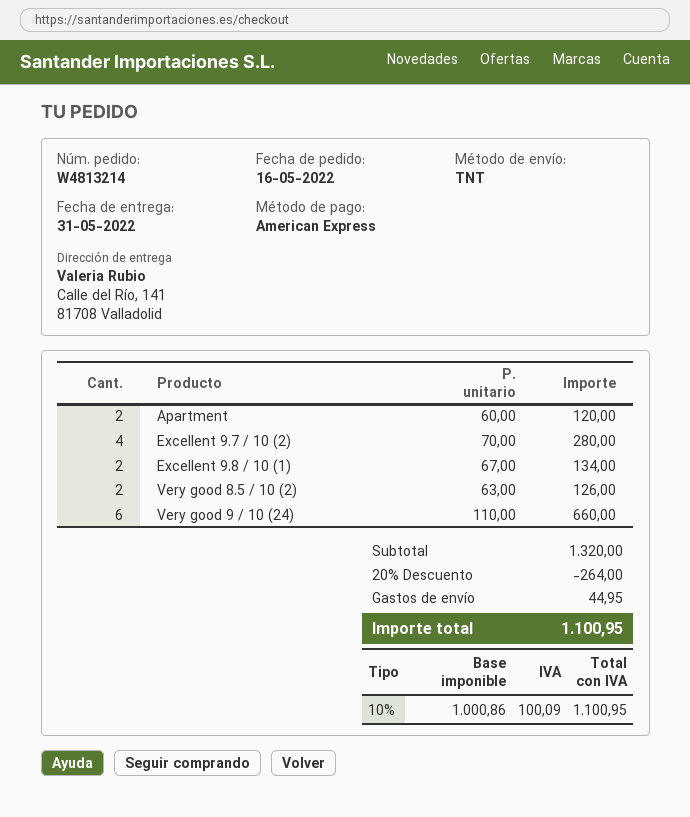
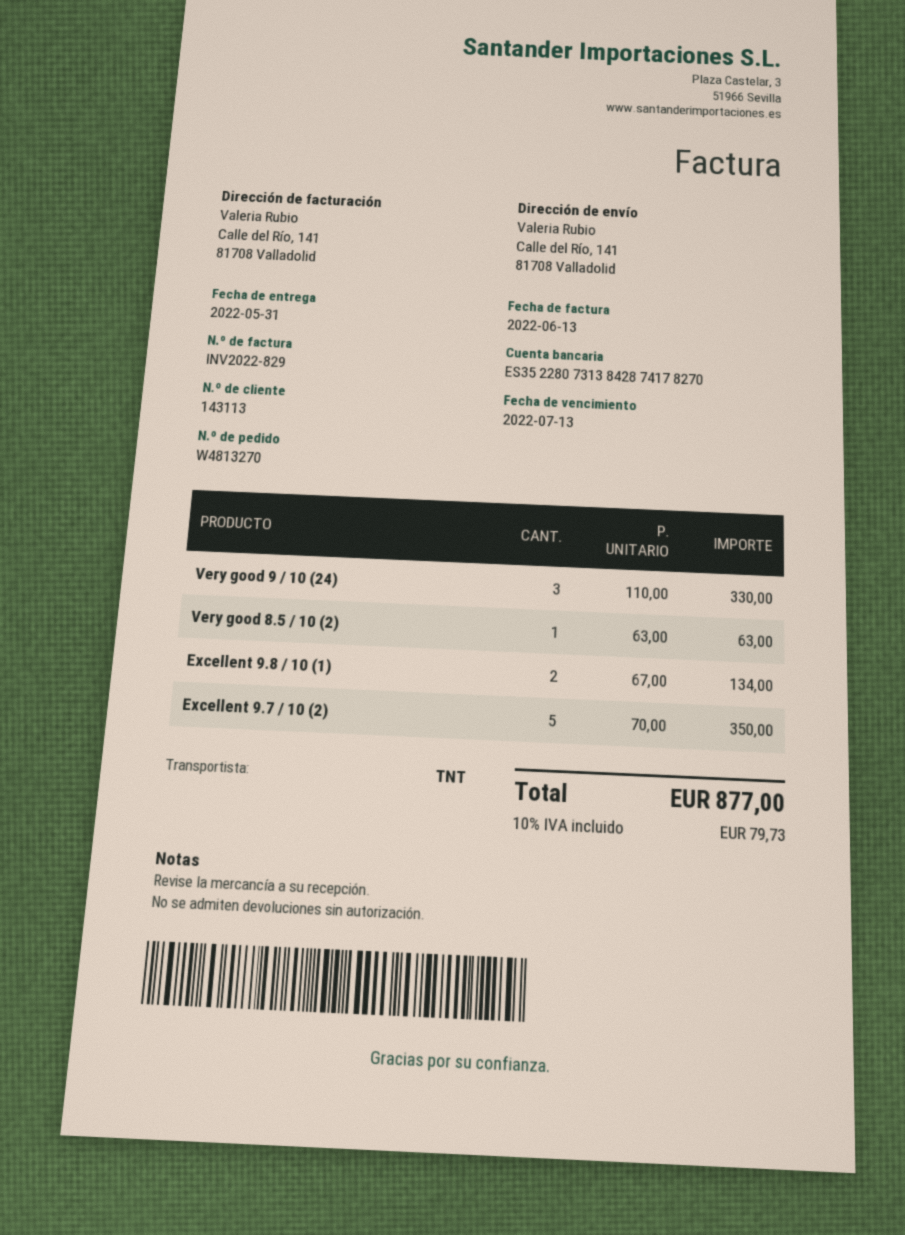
order number: W4813214 -> W4813270
Apartment: 2 x 60.00 = 120.00 -> none
Excellent 9.7 / 10 (2): 4 x 70.00 = 280.00 -> 5 x 70.00 = 350.00
Very good 8.5 / 10 (2): 2 x 63.00 = 126.00 -> 1 x 63.00 = 63.00
Very good 9 / 10 (24): 6 x 110.00 = 660.00 -> 3 x 110.00 = 330.00
discount: 20% = 264.00 -> none
shipping: 44.95 -> none
tax: 10% = 100.09 -> 10% = 79.73
total: 1100.95 -> 877.00

